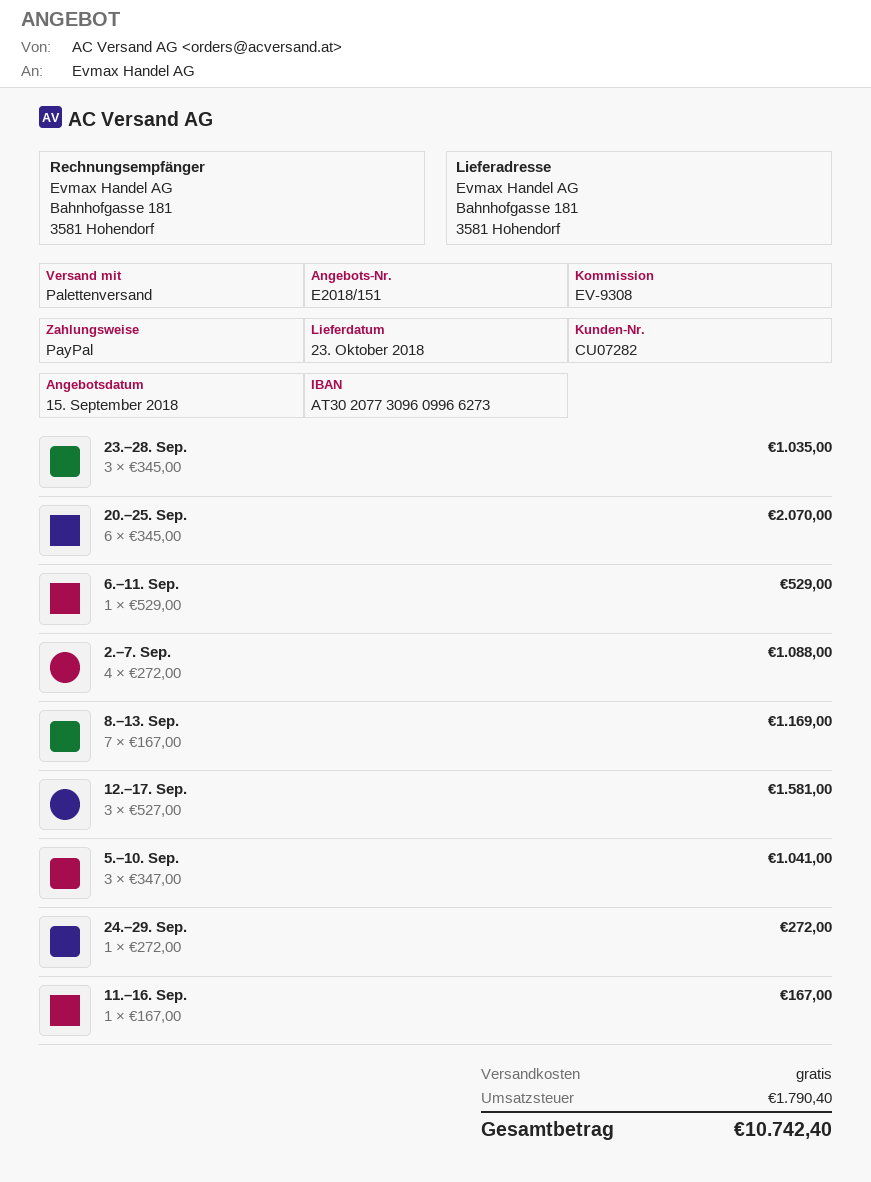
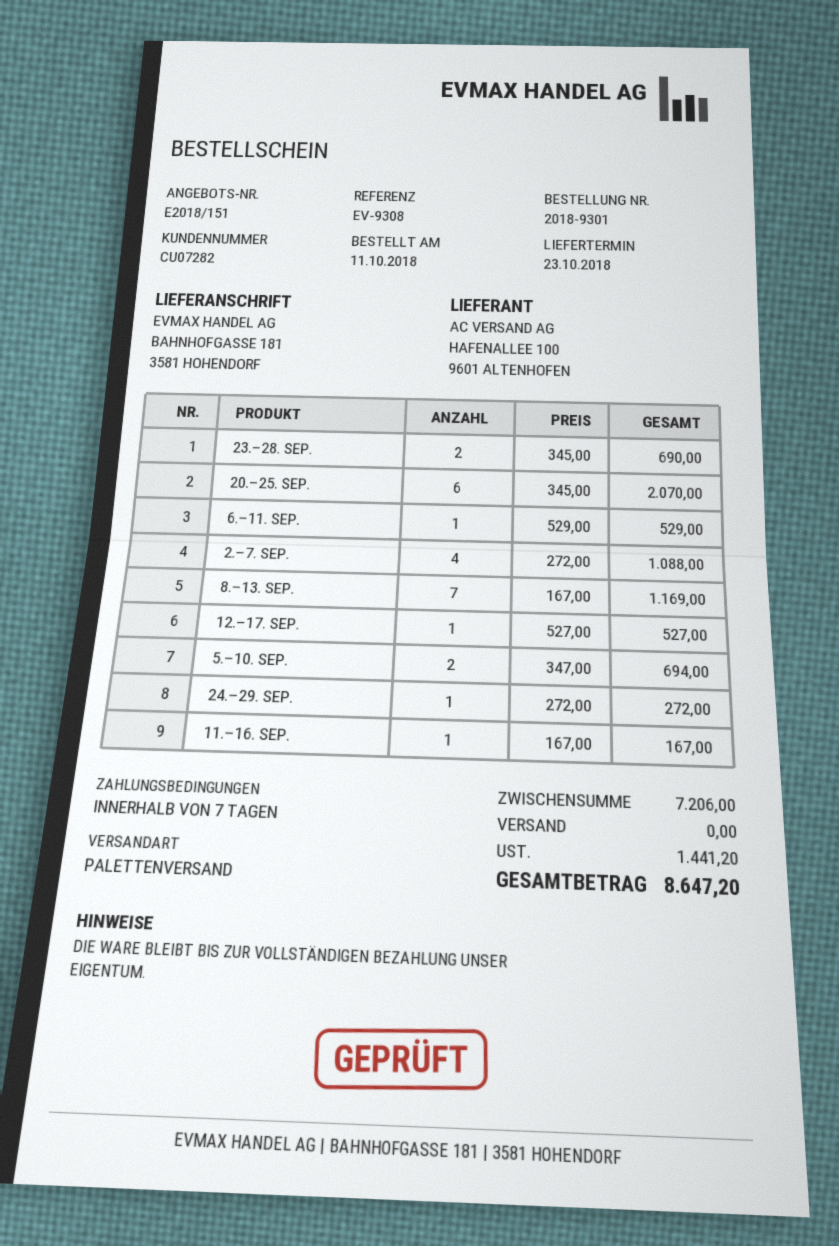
23.–28. Sep.: 3 x 345.00 = 1035.00 -> 2 x 345.00 = 690.00
12.–17. Sep.: 3 x 527.00 = 1581.00 -> 1 x 527.00 = 527.00
5.–10. Sep.: 3 x 347.00 = 1041.00 -> 2 x 347.00 = 694.00
tax: 1790.40 -> 1441.20
total: 10742.40 -> 8647.20

